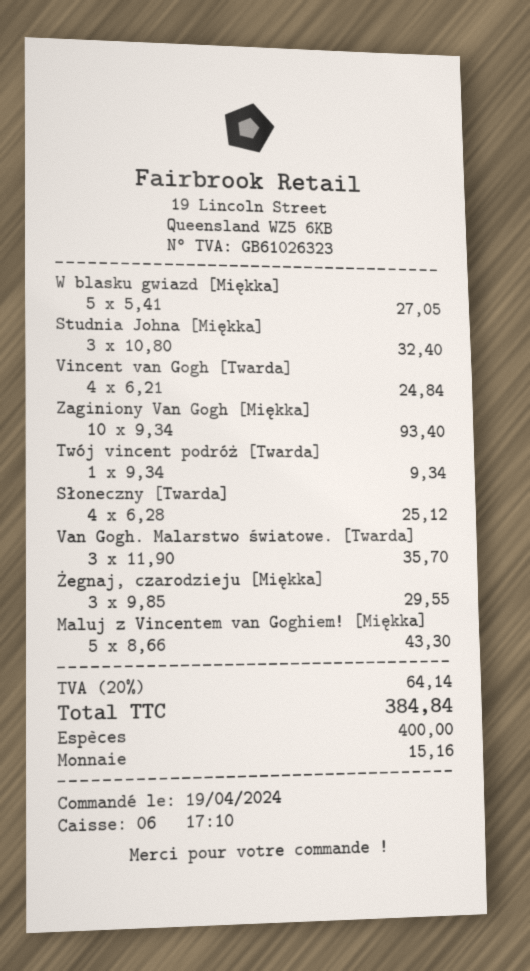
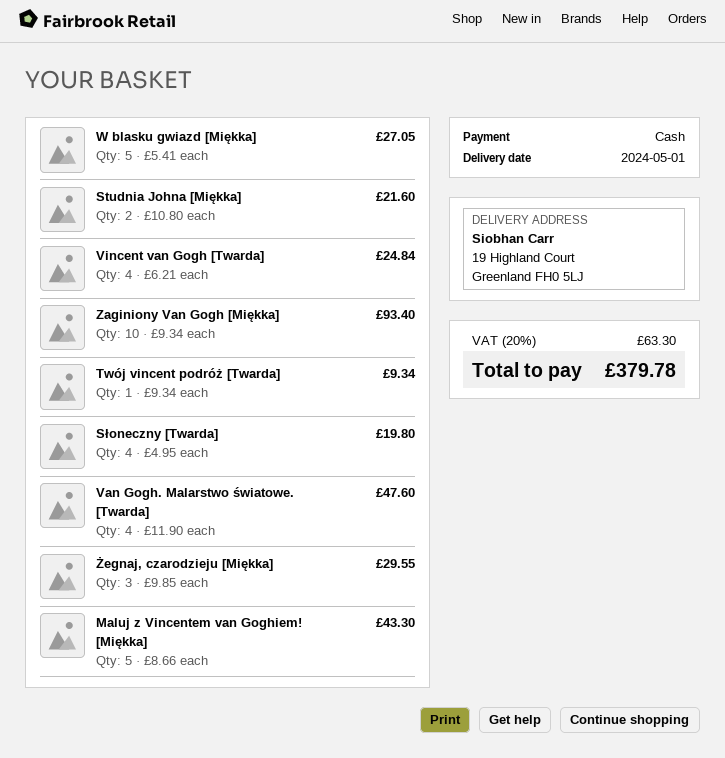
Studnia Johna [Miękka]: 3 x 10.80 = 32.40 -> 2 x 10.80 = 21.60
Słoneczny [Twarda]: 4 x 6.28 = 25.12 -> 4 x 4.95 = 19.80
Van Gogh. Malarstwo światowe. [Twarda]: 3 x 11.90 = 35.70 -> 4 x 11.90 = 47.60
tax: 20% = 64.14 -> 20% = 63.30
total: 384.84 -> 379.78

